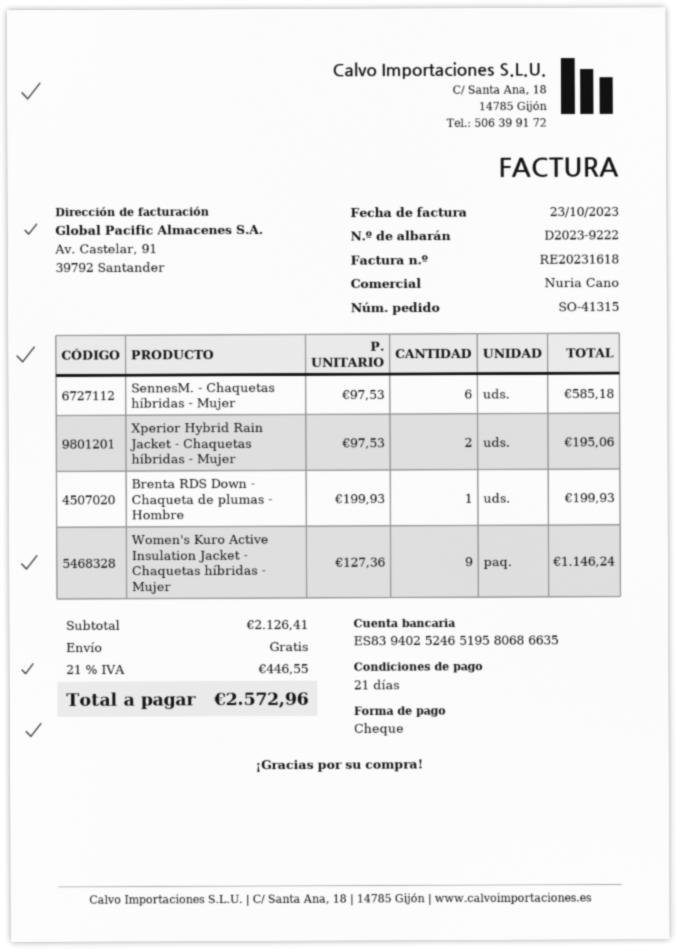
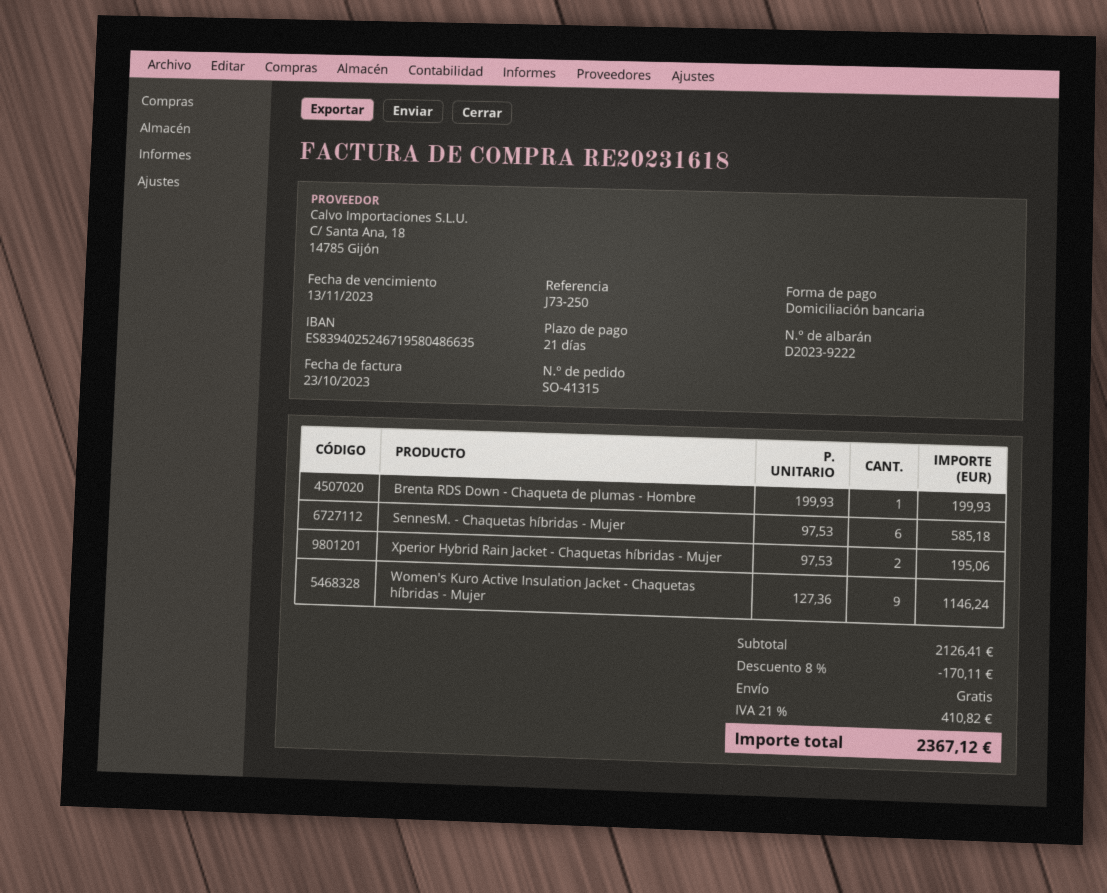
payment method: cheque -> direct debit
bank account: ES8394025246519580686635 -> ES8394025246719580486635
discount: none -> 8% = 170.11
tax: 21% = 446.55 -> 21% = 410.82
total: 2572.96 -> 2367.12

